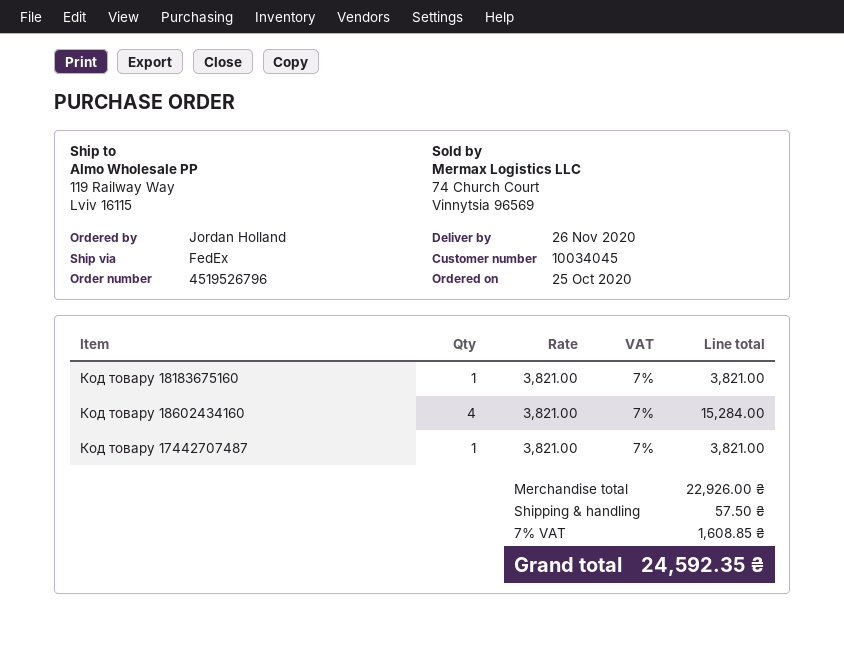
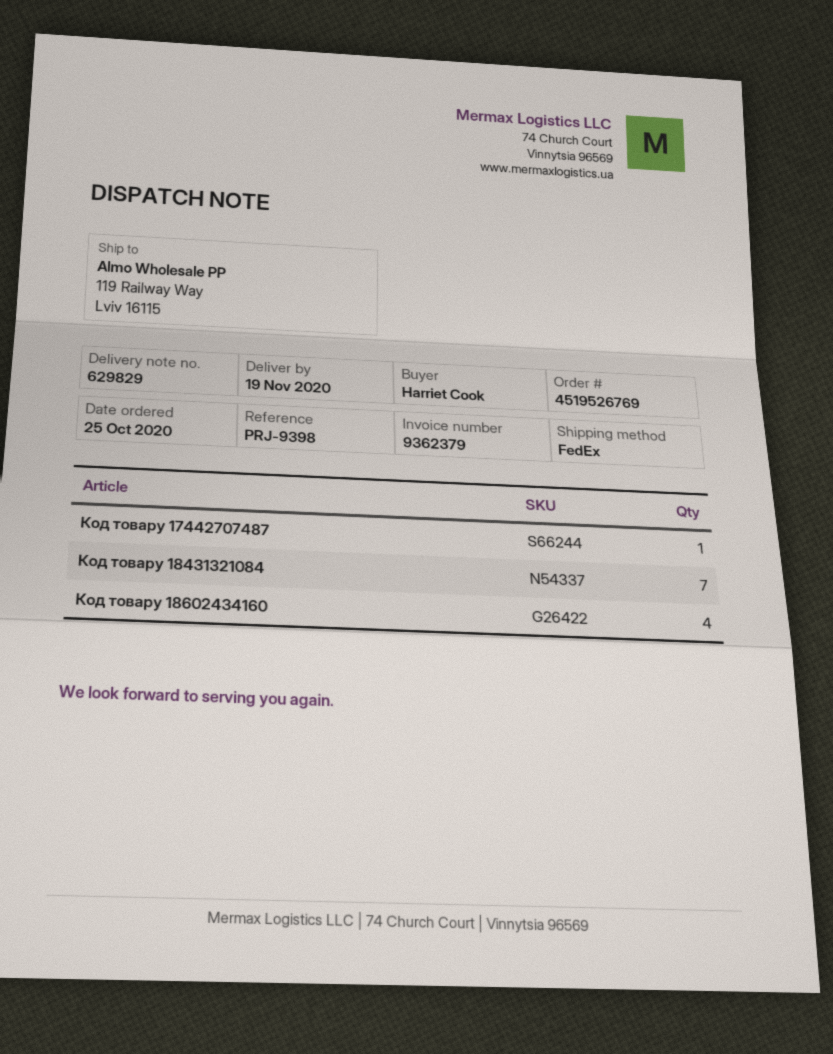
order number: 4519526796 -> 4519526769
delivery date: 2020-11-26 -> 2020-11-19
ordered by: Jordan Holland -> Harriet Cook
Код товару 18183675160: 1 -> none
Код товару 18431321084: none -> 7

